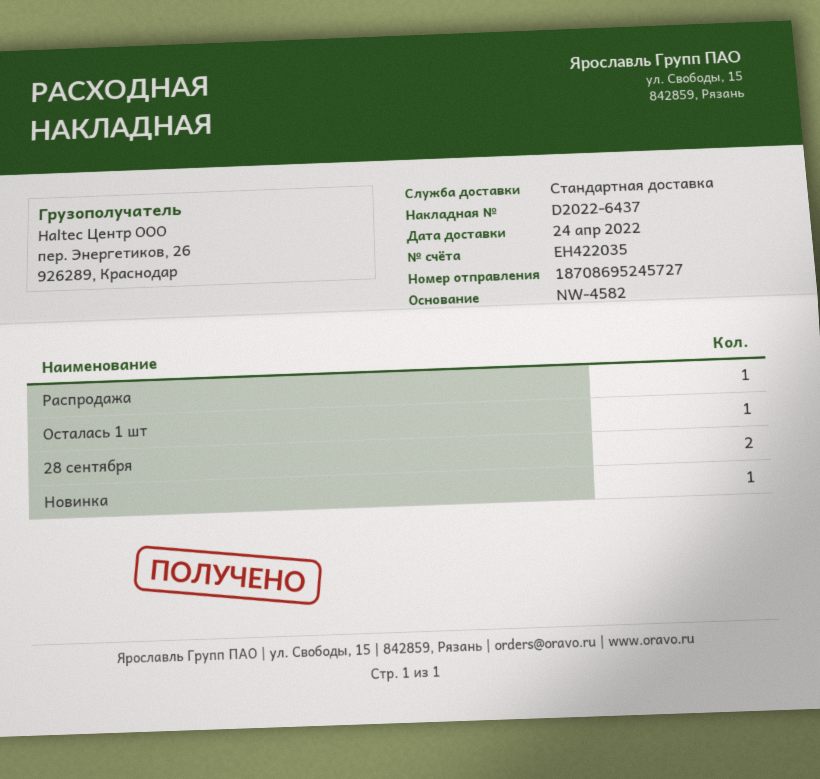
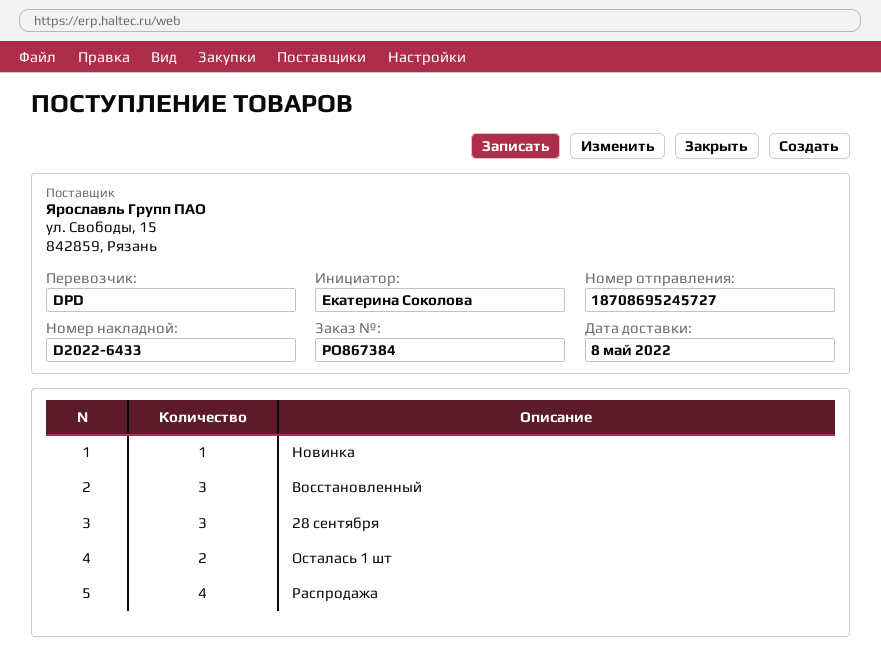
delivery note number: D2022-6437 -> D2022-6433
delivery date: 2022-04-24 -> 2022-05-08
shipping method: standard -> DPD
Распродажа: 1 -> 4
Осталась 1 шт: 1 -> 2
28 сентября: 2 -> 3
Восстановленный: none -> 3

